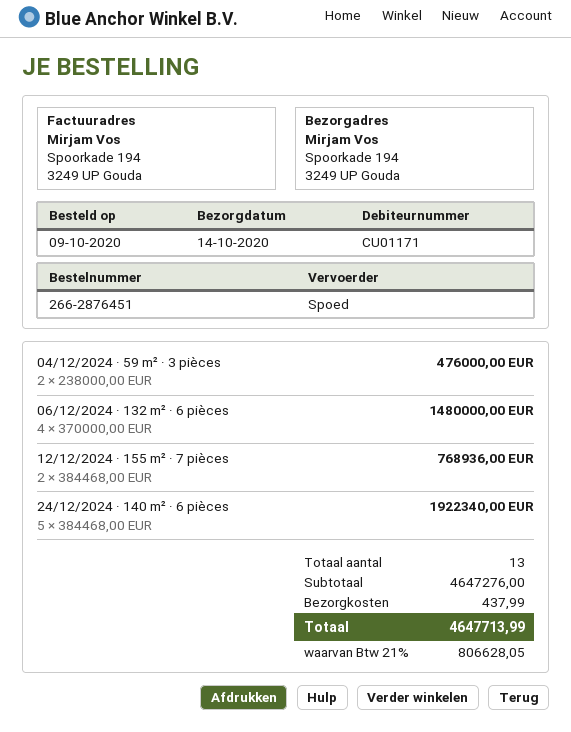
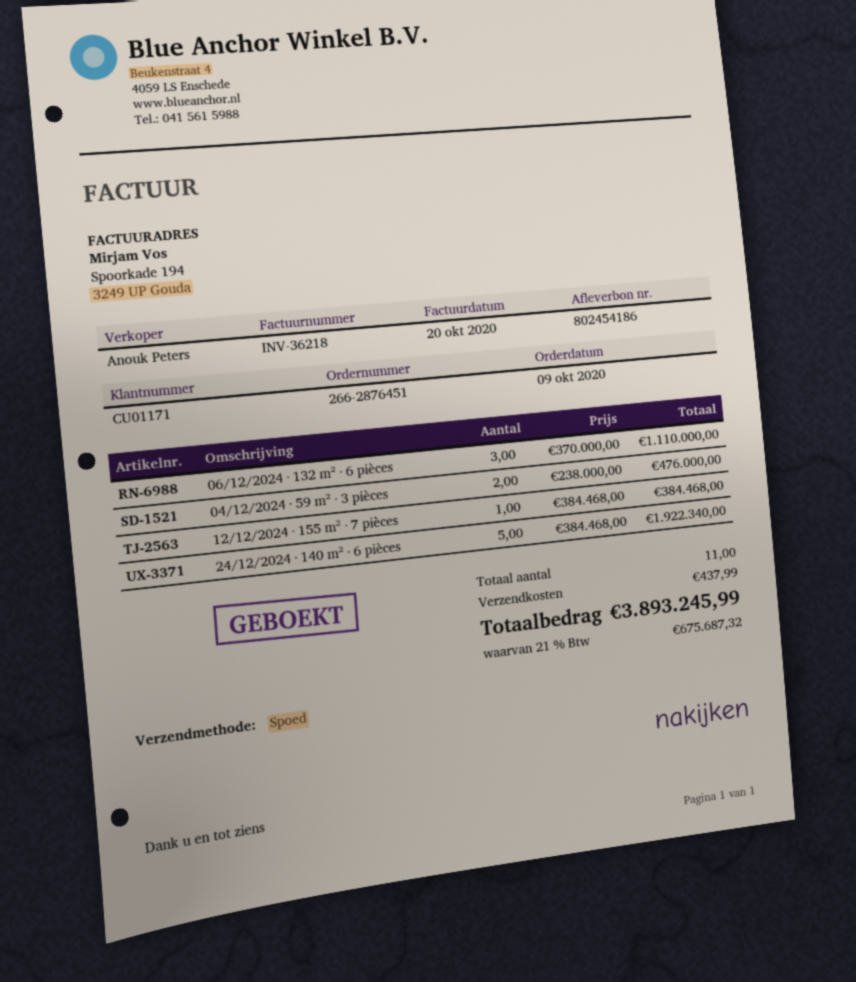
06/12/2024 · 132 m² · 6 pièces: 4 x 370000.00 = 1480000.00 -> 3 x 370000.00 = 1110000.00
12/12/2024 · 155 m² · 7 pièces: 2 x 384468.00 = 768936.00 -> 1 x 384468.00 = 384468.00
total quantity: 13 -> 11
tax: 21% = 806628.05 -> 21% = 675687.32
total: 4647713.99 -> 3893245.99

